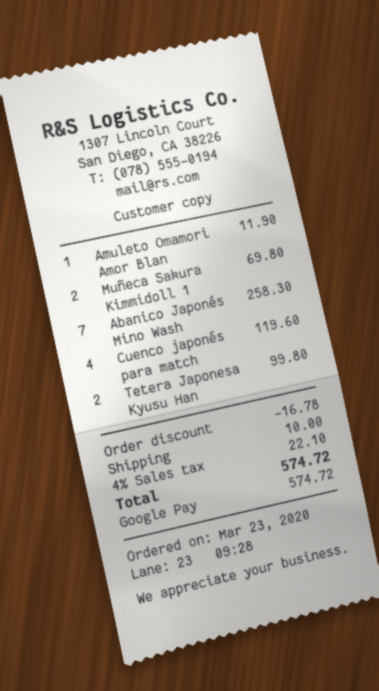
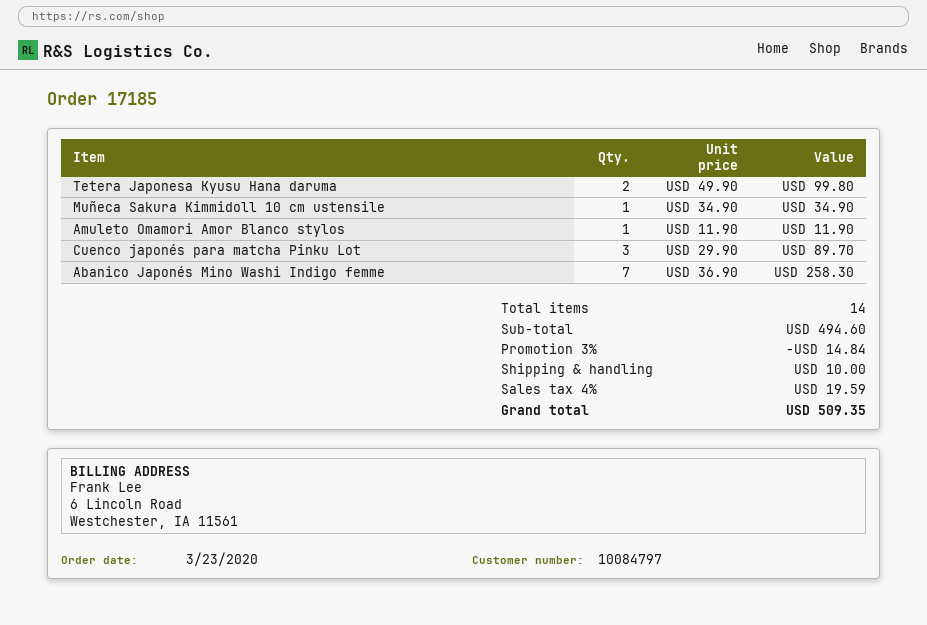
Muñeca Sakura Kimmidoll 1: 2 for 69.80 -> 1 for 34.90
Cuenco japonés para match: 4 for 119.60 -> 3 for 89.70
discount: 16.78 -> 14.84
tax: 4% = 22.10 -> 4% = 19.59
total: 574.72 -> 509.35

